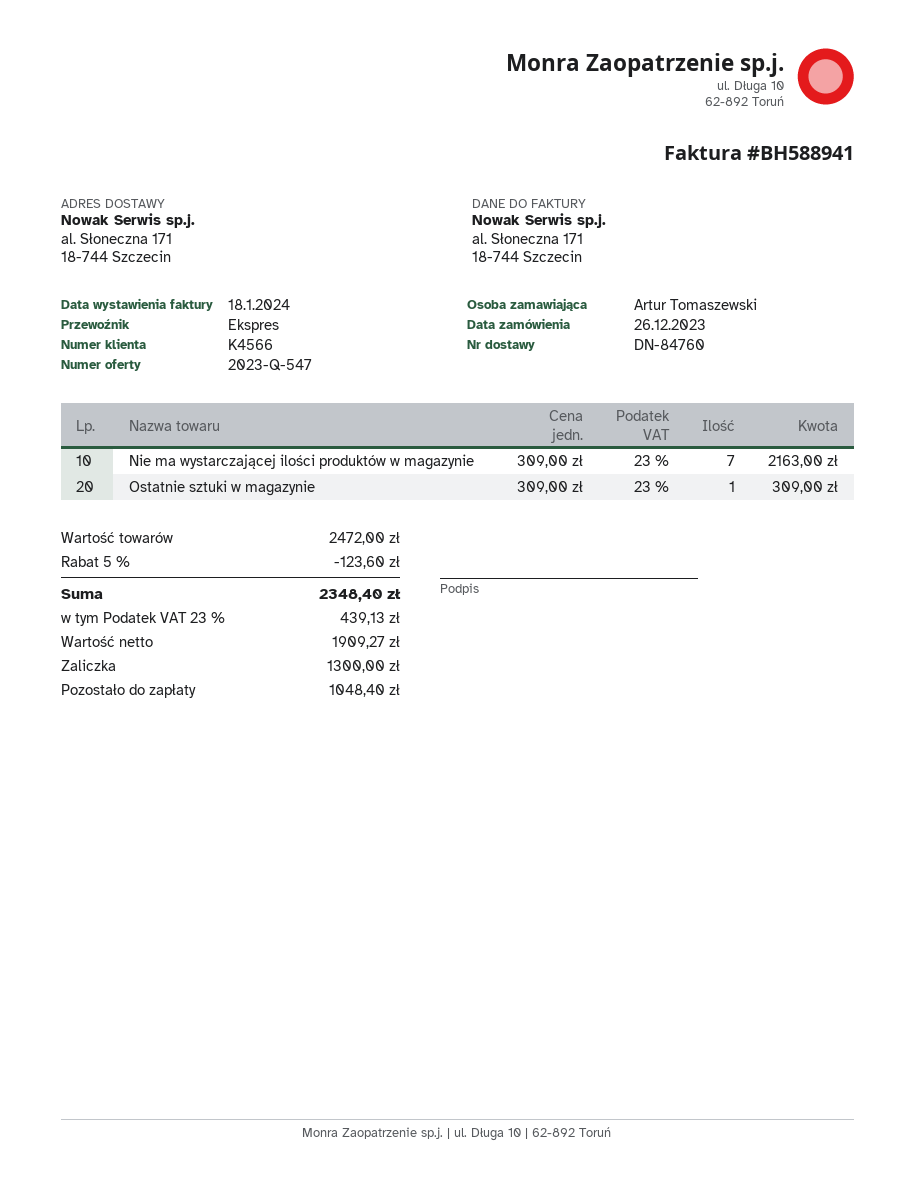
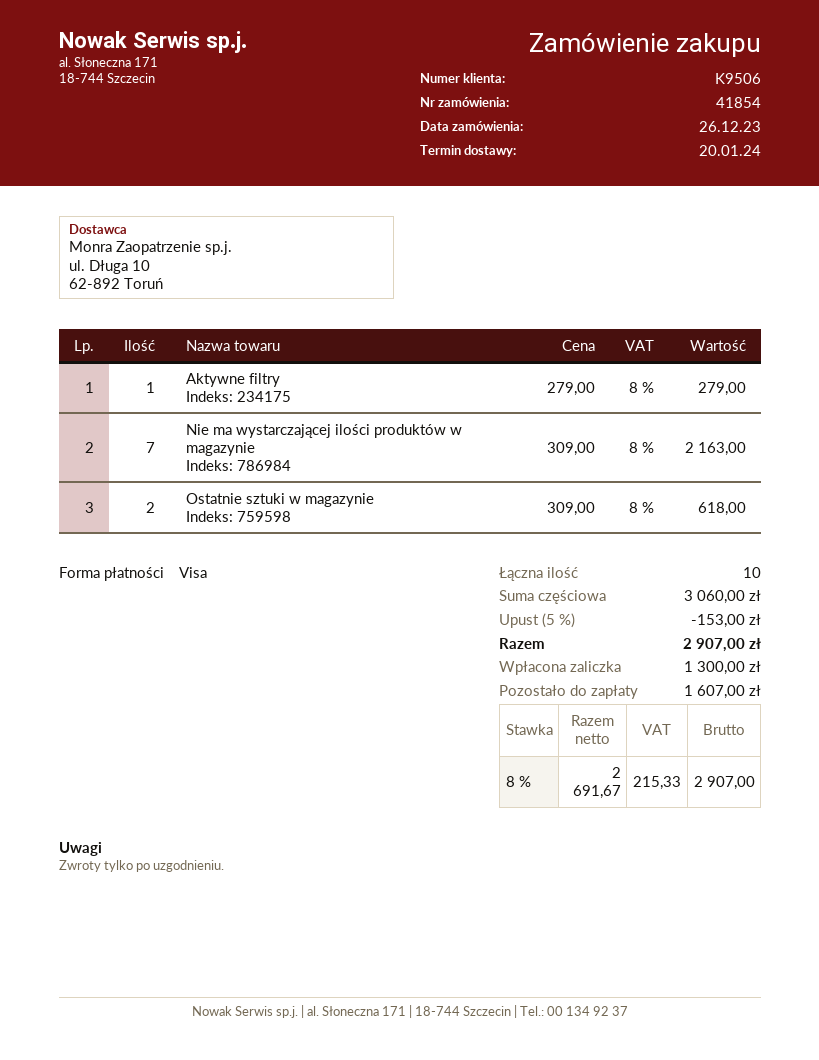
customer number: K4566 -> K9506
Ostatnie sztuki w magazynie: 1 x 309.00 = 309.00 -> 2 x 309.00 = 618.00
Aktywne filtry: none -> 1 x 279.00 = 279.00
subtotal: 2472.00 -> 3060.00
discount: 5% = 123.60 -> 5% = 153.00
net: 1909.27 -> 2691.67
tax: 23% = 439.13 -> 8% = 215.33
total: 2348.40 -> 2907.00
balance: 1048.40 -> 1607.00

